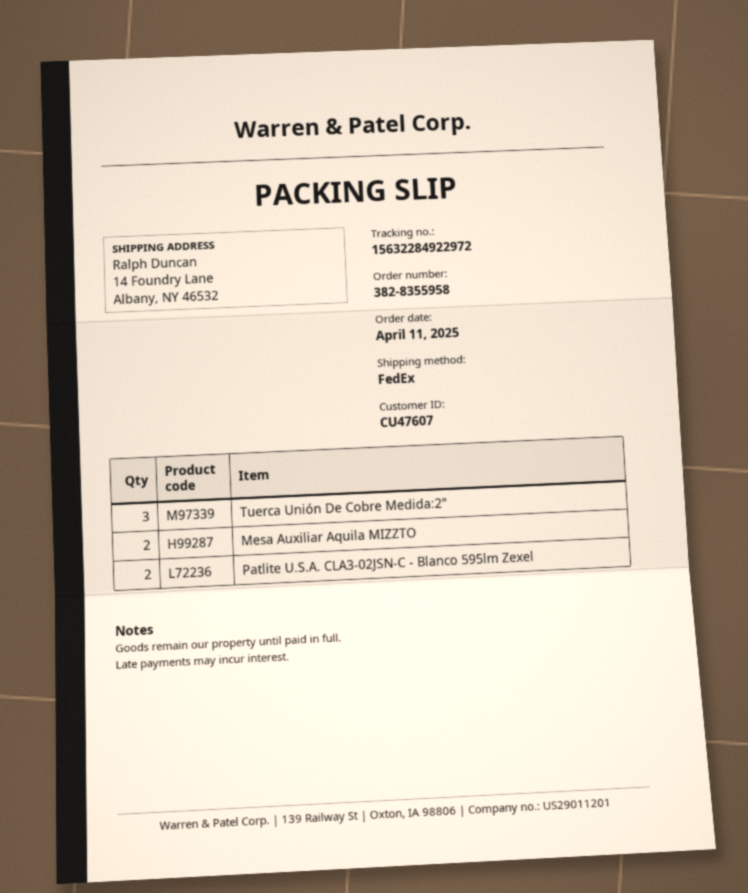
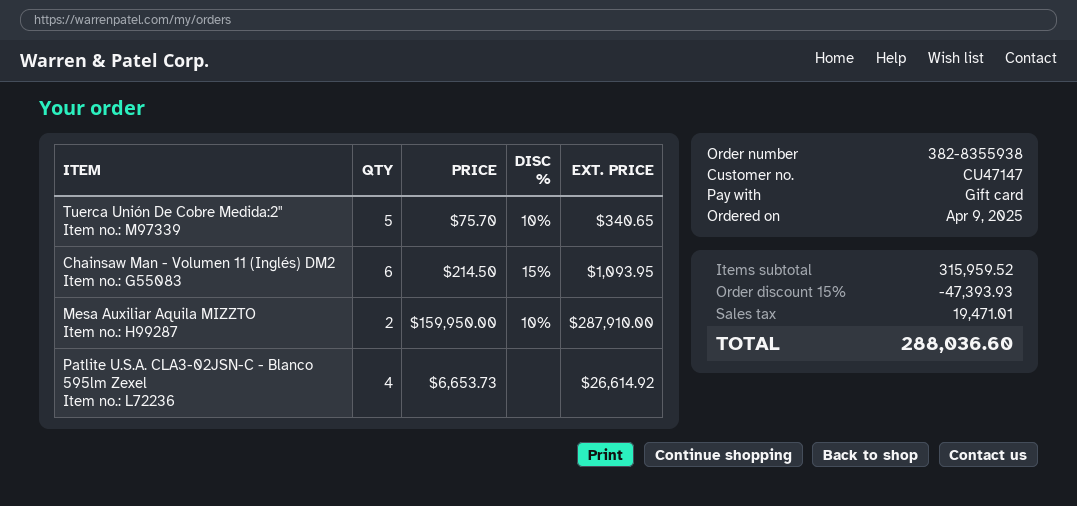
order number: 382-8355958 -> 382-8355938
order date: 2025-04-11 -> 2025-04-09
customer number: CU47607 -> CU47147
Tuerca Unión De Cobre Medida:2": 3 -> 5
Patlite U.S.A. CLA3-02JSN-C - Blanco 595lm Zexel: 2 -> 4
Chainsaw Man - Volumen 11 (Inglés) DM2: none -> 6

